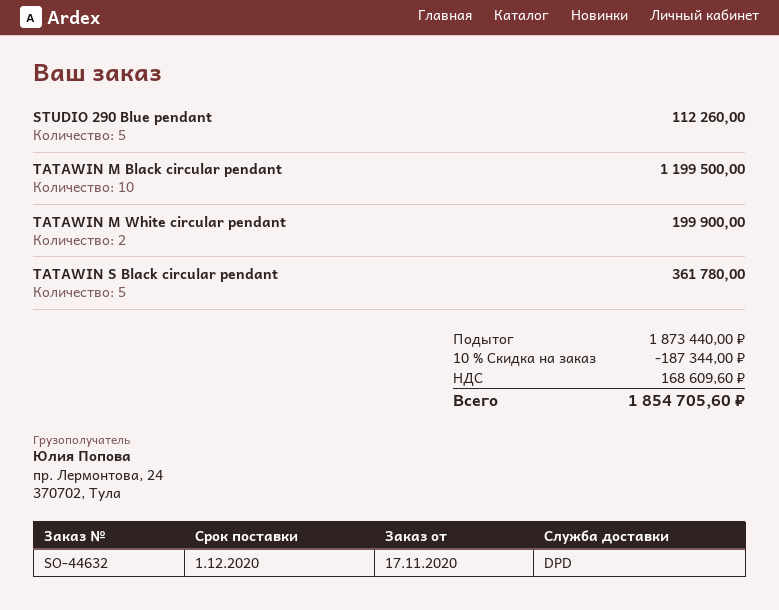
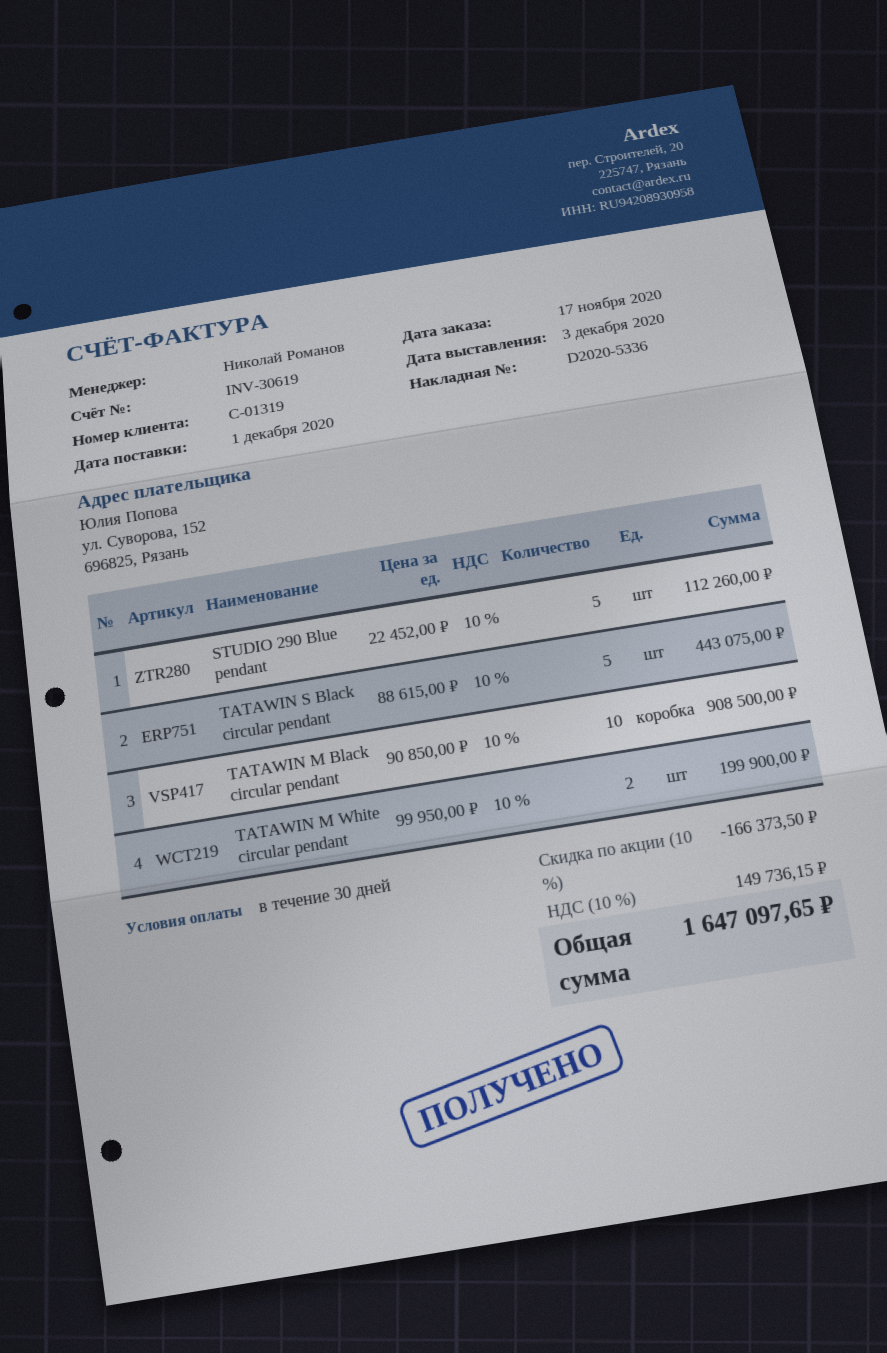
TATAWIN M Black circular pendant: 10 for 1199500.00 -> 10 for 908500.00
TATAWIN S Black circular pendant: 5 for 361780.00 -> 5 for 443075.00
discount: 10% = 187344.00 -> 10% = 166373.50
tax: 168609.60 -> 149736.15
total: 1854705.60 -> 1647097.65

